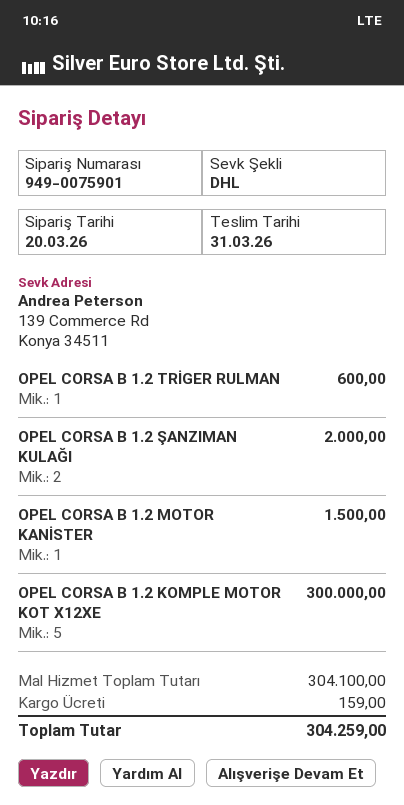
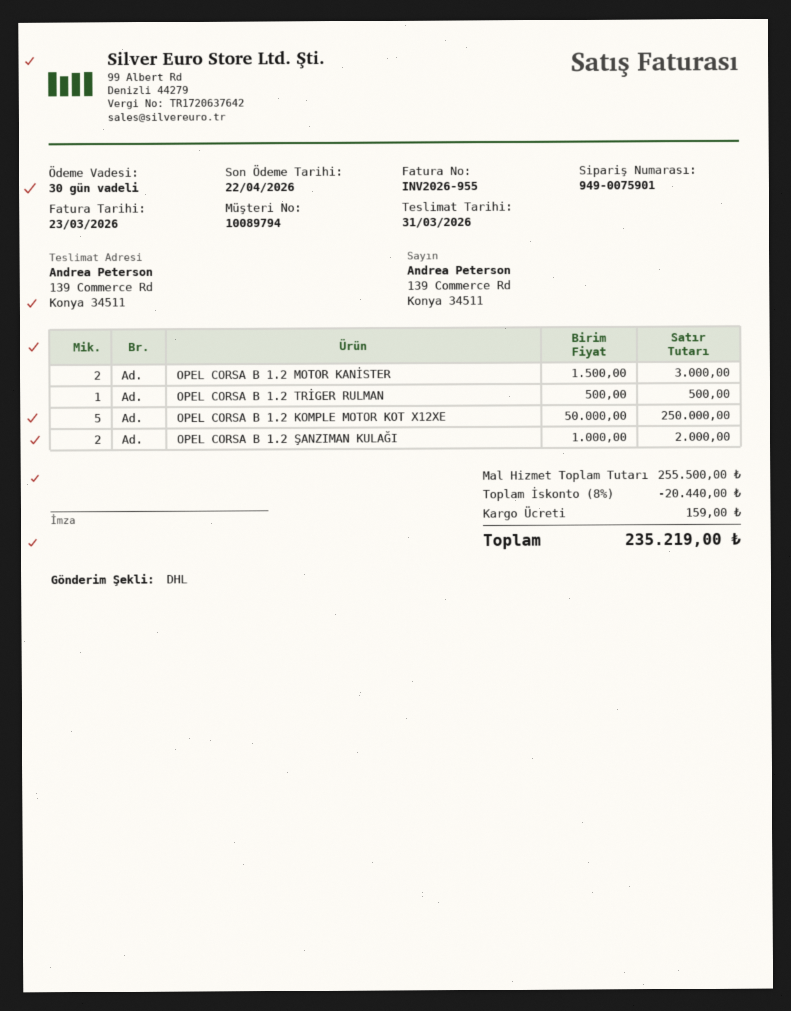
OPEL CORSA B 1.2 TRİGER RULMAN: 1 for 600.00 -> 1 for 500.00
OPEL CORSA B 1.2 MOTOR KANİSTER: 1 for 1500.00 -> 2 for 3000.00
OPEL CORSA B 1.2 KOMPLE MOTOR KOT X12XE: 5 for 300000.00 -> 5 for 250000.00
subtotal: 304100.00 -> 255500.00
discount: none -> 8% = 20440.00
total: 304259.00 -> 235219.00

